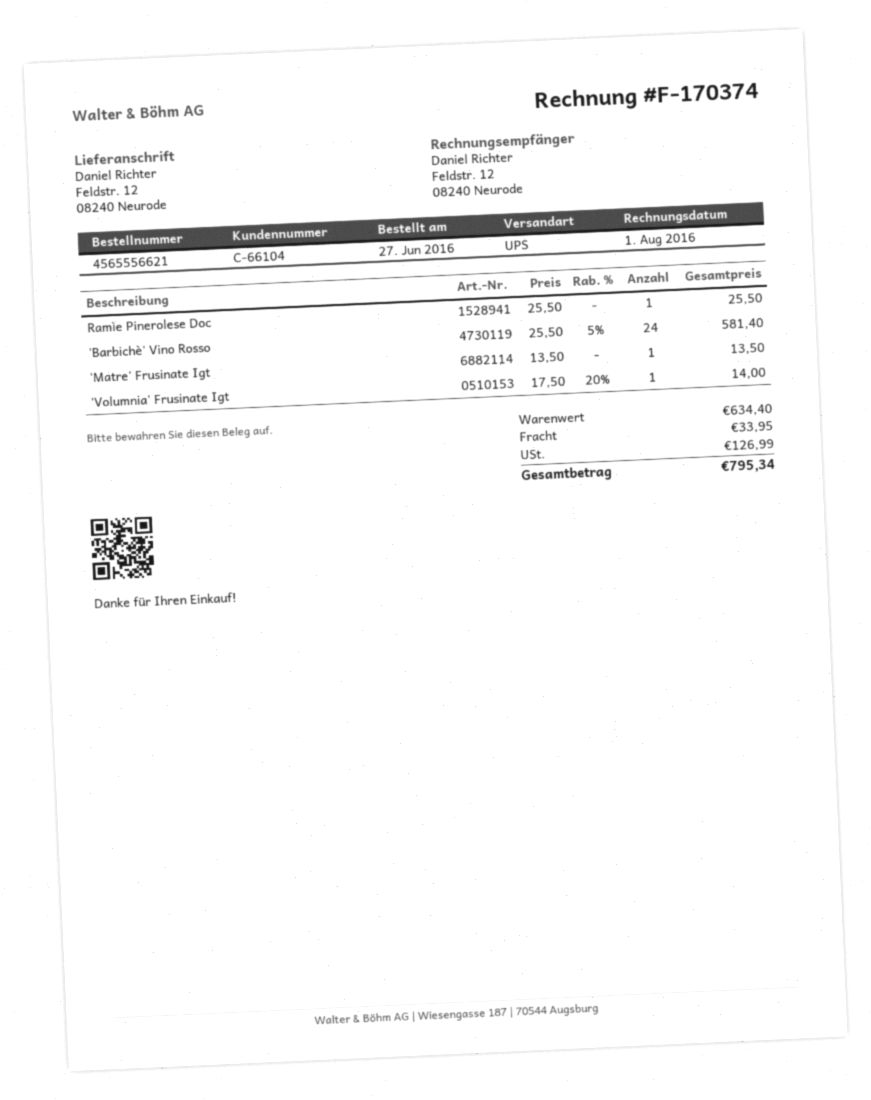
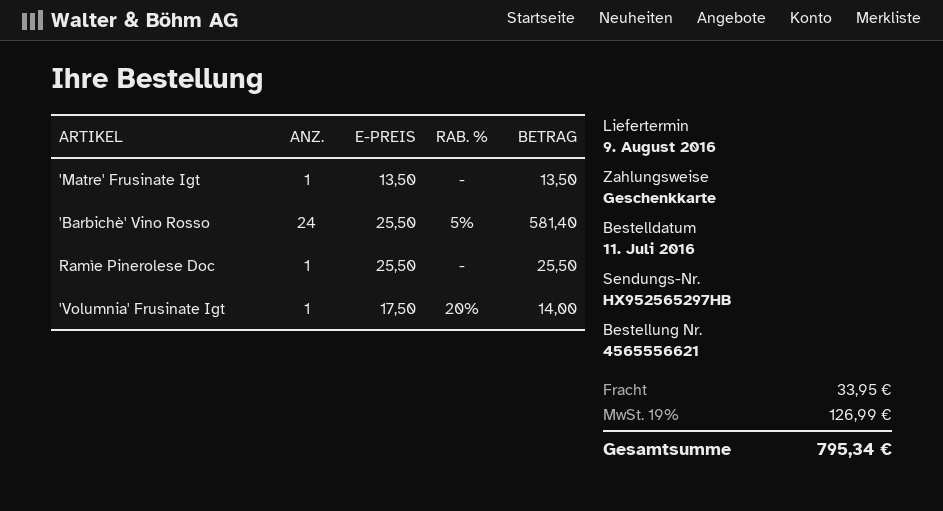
order date: 2016-06-27 -> 2016-07-11

